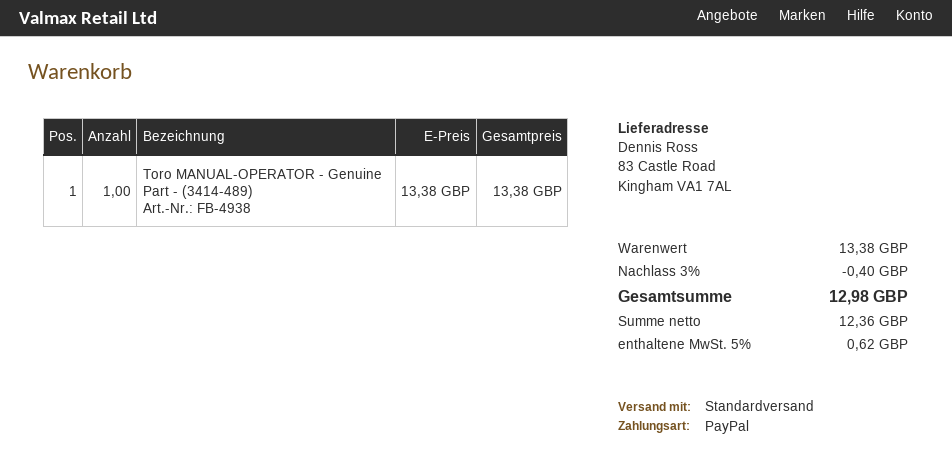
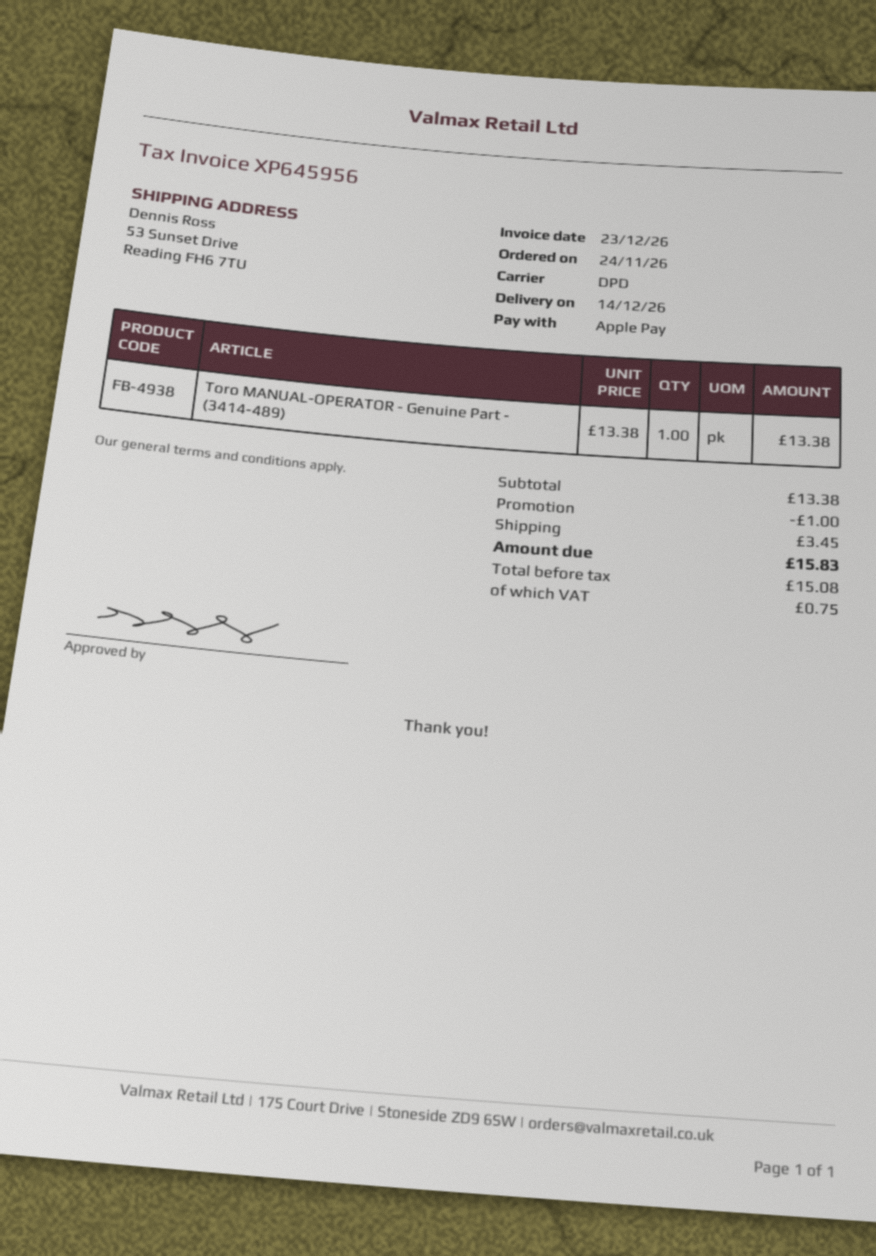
payment method: PayPal -> Apple Pay
shipping method: standard -> DPD
ship to: 83 Castle Road, Kingham VA1 7AL -> 53 Sunset Drive, Reading FH6 7TU
discount: 0.40 -> 1.00
shipping: none -> 3.45
net: 12.36 -> 15.08
tax: 0.62 -> 0.75
total: 12.98 -> 15.83

